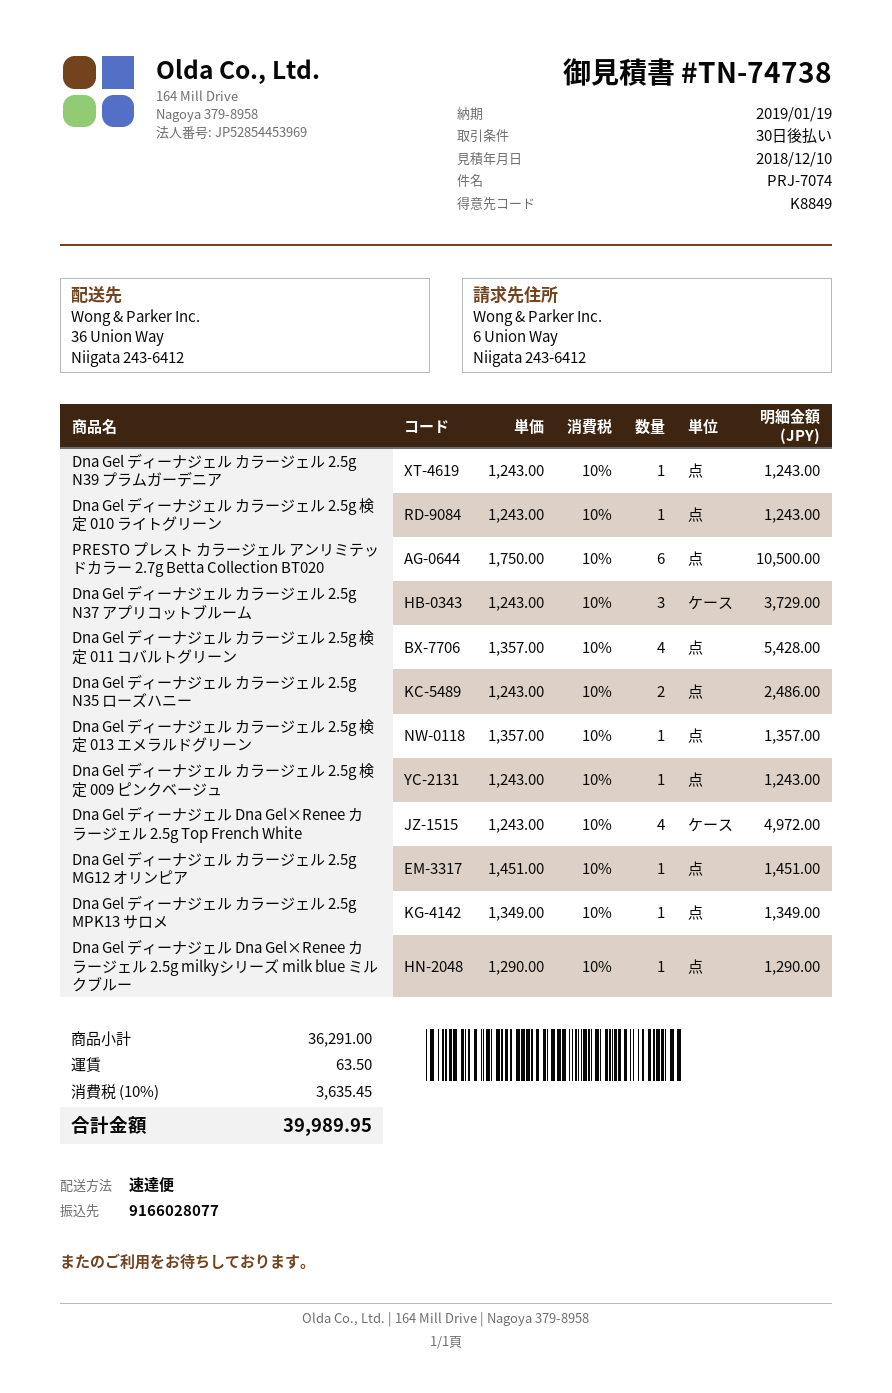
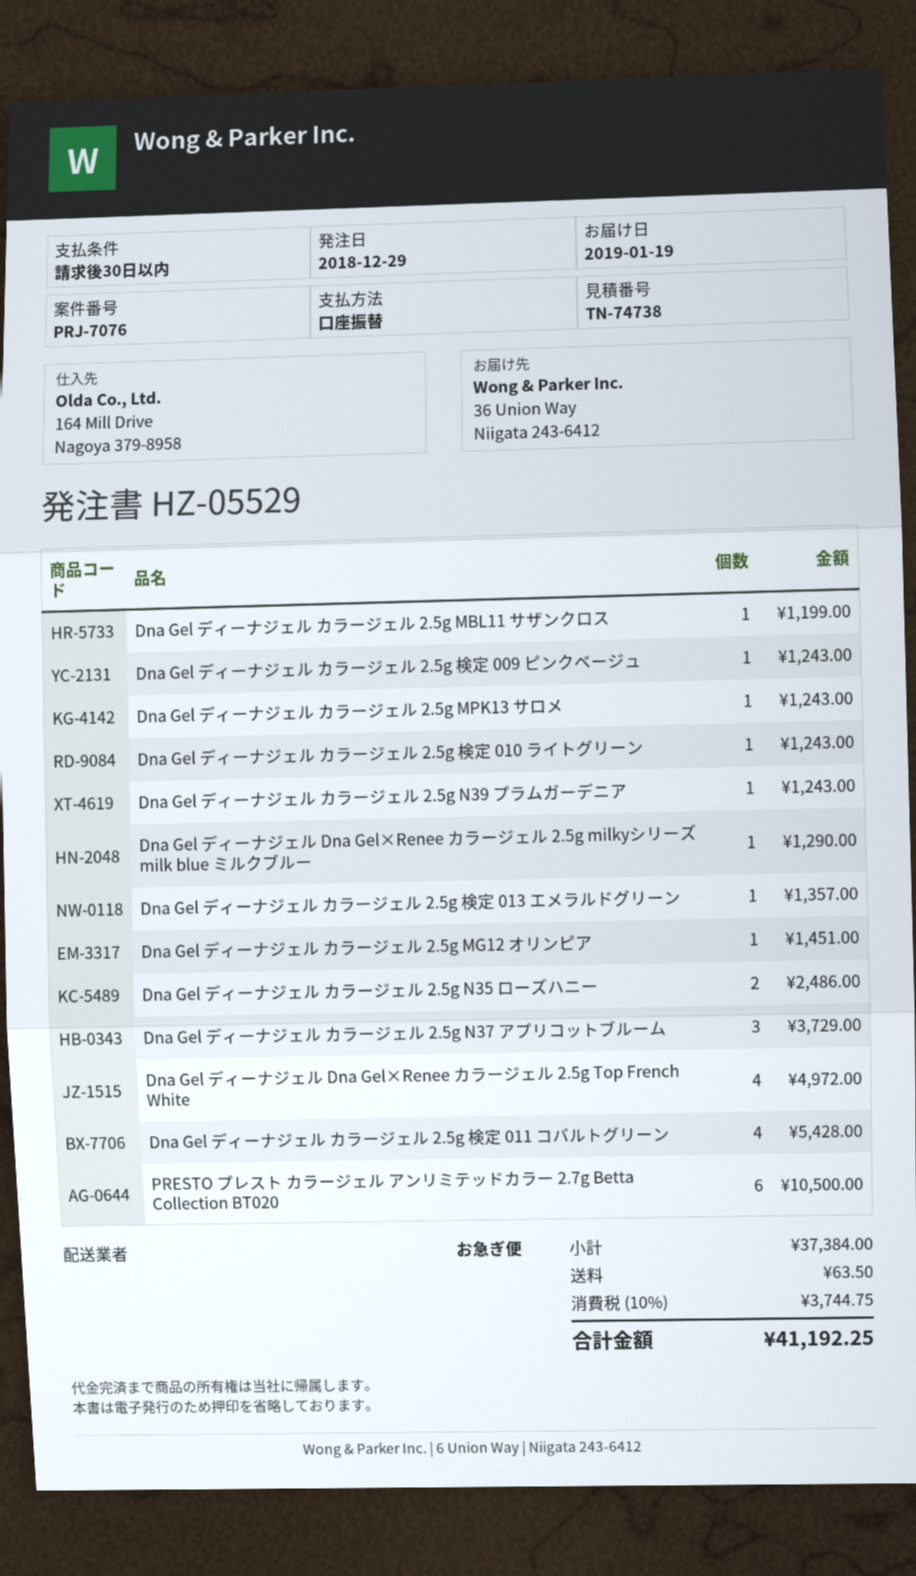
reference: PRJ-7074 -> PRJ-7076
Dna Gel ディーナジェル カラージェル 2.5g MPK13 サロメ: 1 for 1349.00 -> 1 for 1243.00
Dna Gel ディーナジェル カラージェル 2.5g MBL11 サザンクロス: none -> 1 for 1199.00
subtotal: 36291.00 -> 37384.00
tax: 10% = 3635.45 -> 10% = 3744.75
total: 39989.95 -> 41192.25

